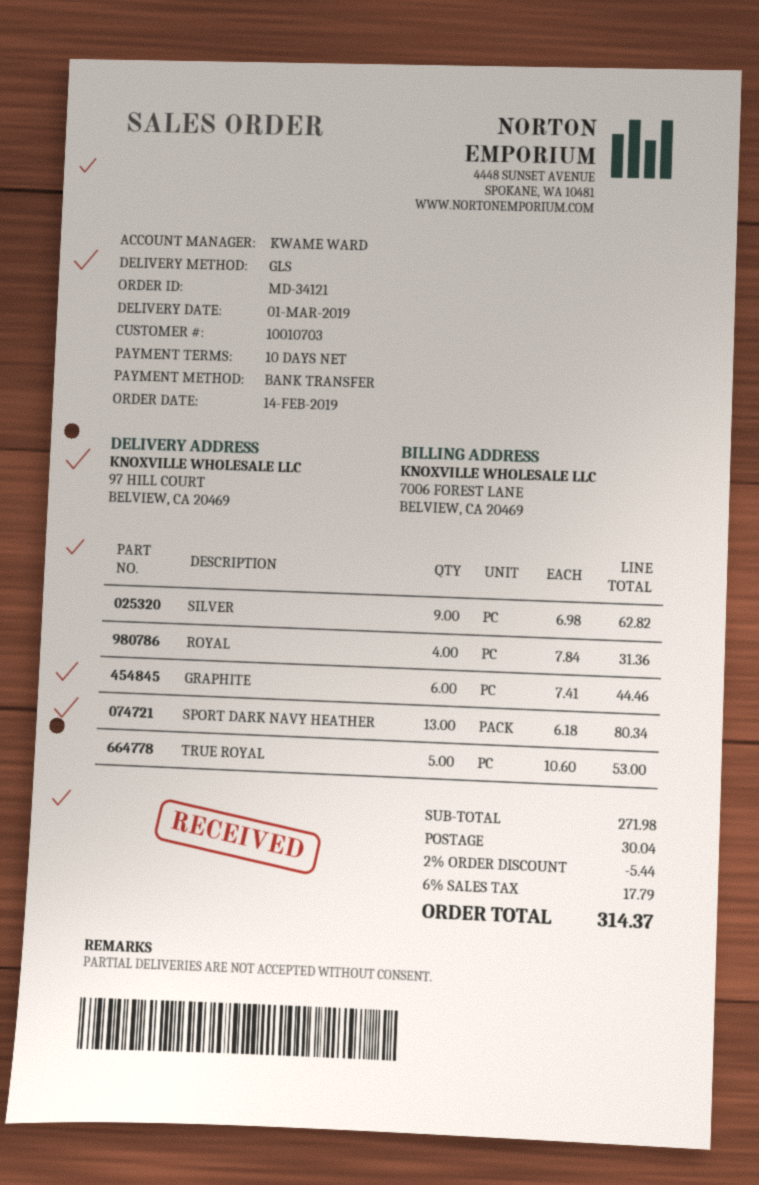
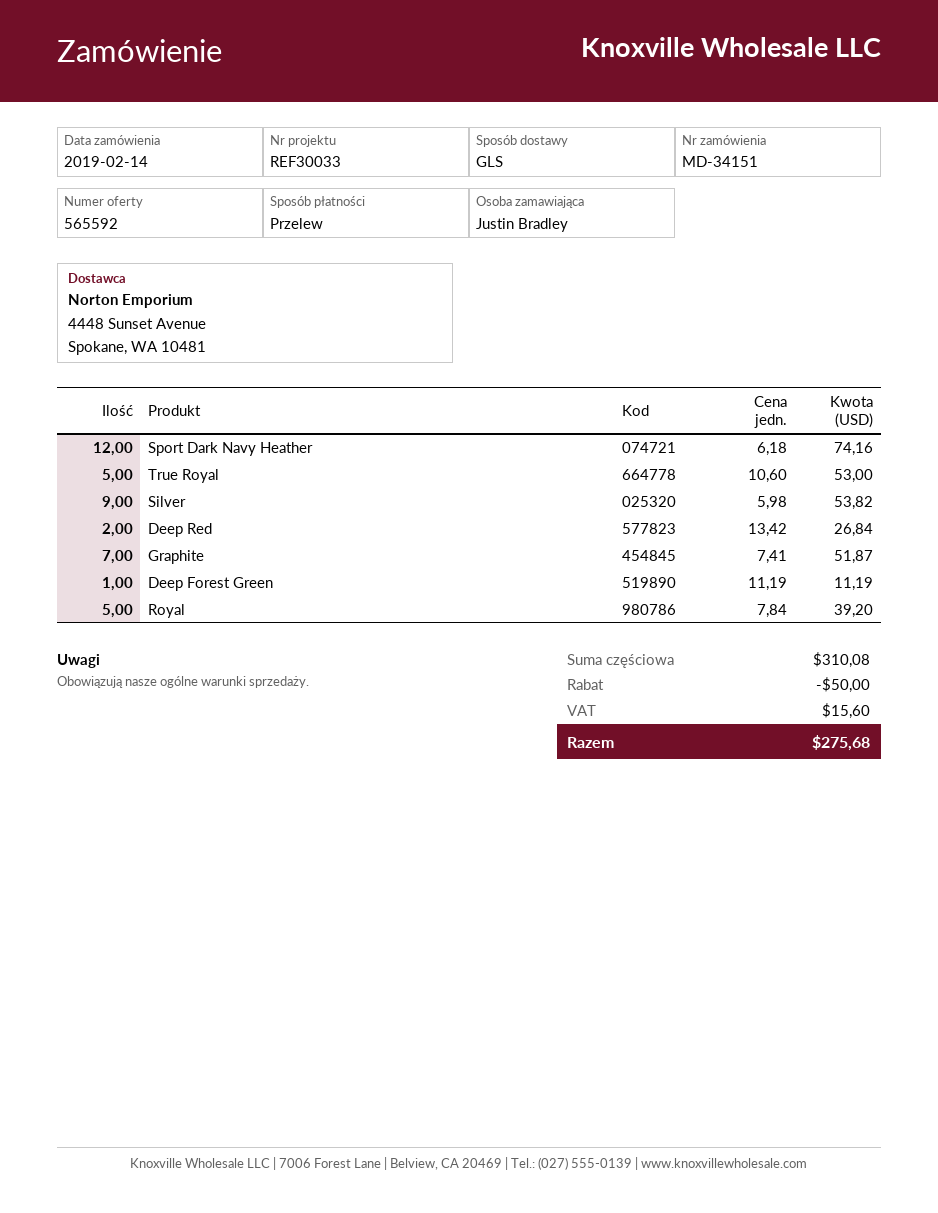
order number: MD-34121 -> MD-34151
SILVER: 9 x 6.98 = 62.82 -> 9 x 5.98 = 53.82
ROYAL: 4 x 7.84 = 31.36 -> 5 x 7.84 = 39.20
GRAPHITE: 6 x 7.41 = 44.46 -> 7 x 7.41 = 51.87
SPORT DARK NAVY HEATHER: 13 x 6.18 = 80.34 -> 12 x 6.18 = 74.16
Deep Red: none -> 2 x 13.42 = 26.84
Deep Forest Green: none -> 1 x 11.19 = 11.19
subtotal: 271.98 -> 310.08
discount: 5.44 -> 50.00
shipping: 30.04 -> none
tax: 17.79 -> 15.60
total: 314.37 -> 275.68

